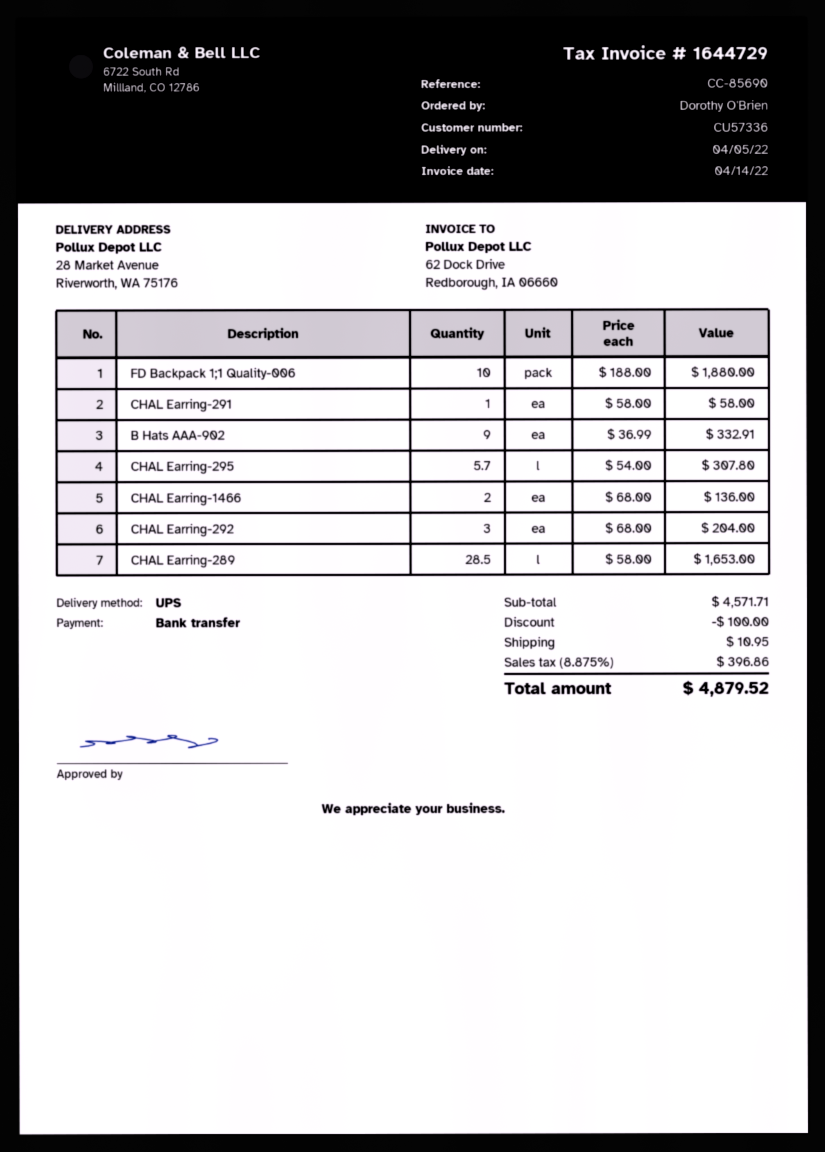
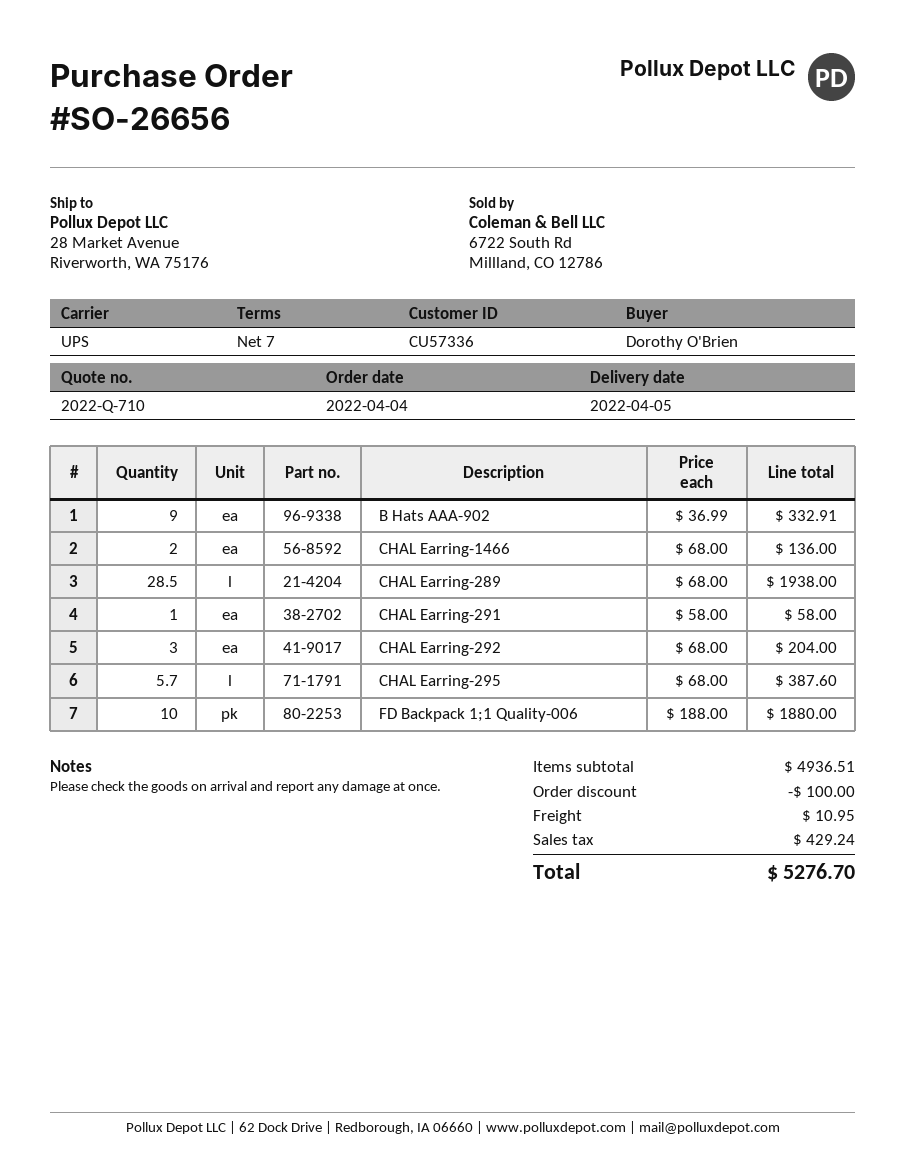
CHAL Earring-295: 5.7 x 54.00 = 307.80 -> 5.7 x 68.00 = 387.60
CHAL Earring-289: 28.5 x 58.00 = 1653.00 -> 28.5 x 68.00 = 1938.00
subtotal: 4571.71 -> 4936.51
tax: 396.86 -> 429.24
total: 4879.52 -> 5276.70

